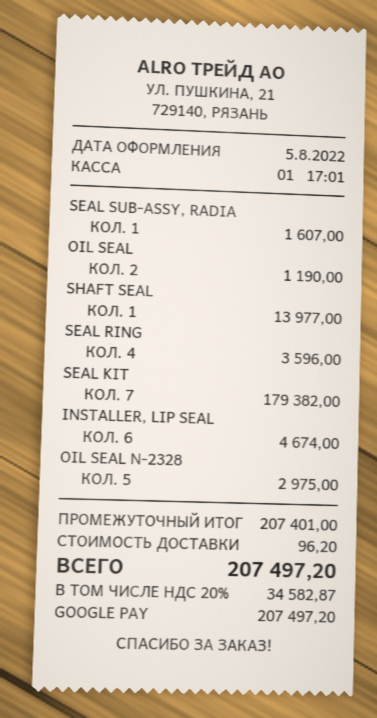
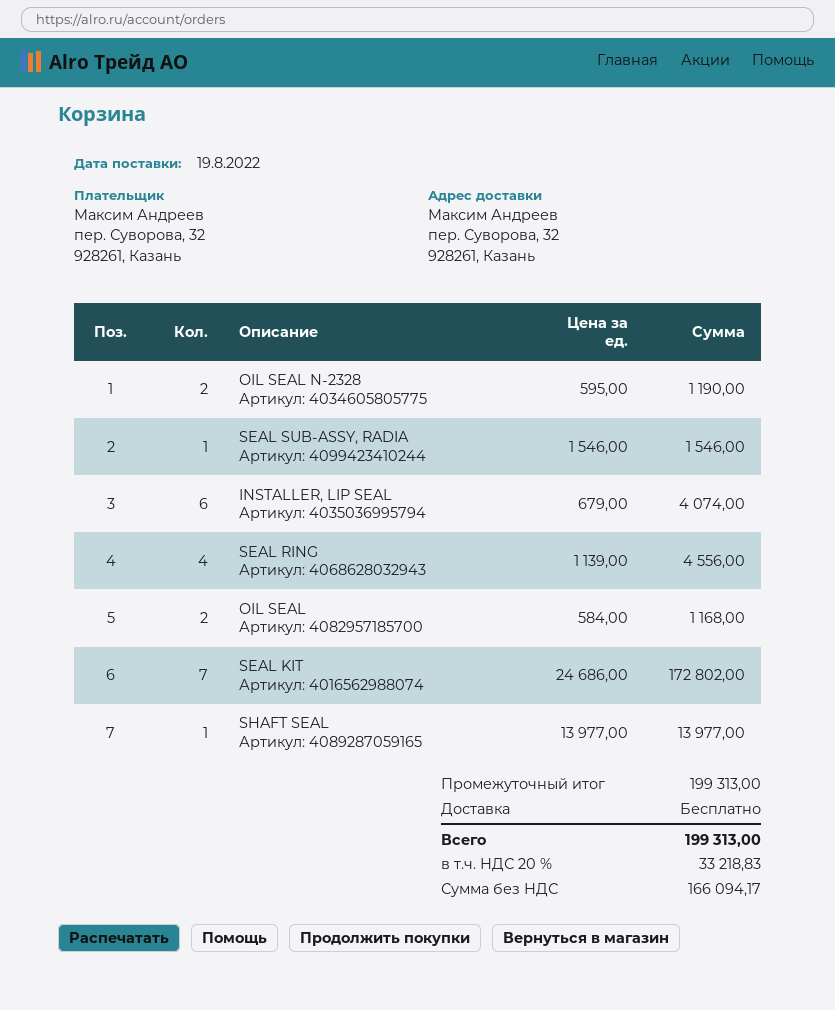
SEAL SUB-ASSY, RADIA: 1 for 1607.00 -> 1 for 1546.00
OIL SEAL: 2 for 1190.00 -> 2 for 1168.00
SEAL RING: 4 for 3596.00 -> 4 for 4556.00
SEAL KIT: 7 for 179382.00 -> 7 for 172802.00
INSTALLER, LIP SEAL: 6 for 4674.00 -> 6 for 4074.00
OIL SEAL N-2328: 5 for 2975.00 -> 2 for 1190.00
subtotal: 207401.00 -> 199313.00
shipping: 96.20 -> 0.00
tax: 20% = 34582.87 -> 20% = 33218.83
total: 207497.20 -> 199313.00

